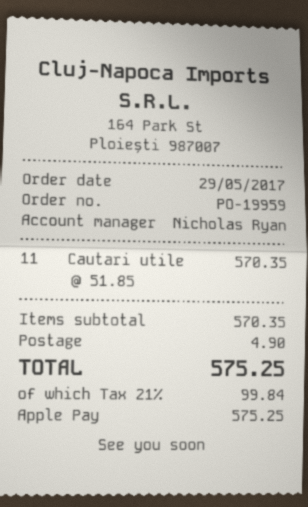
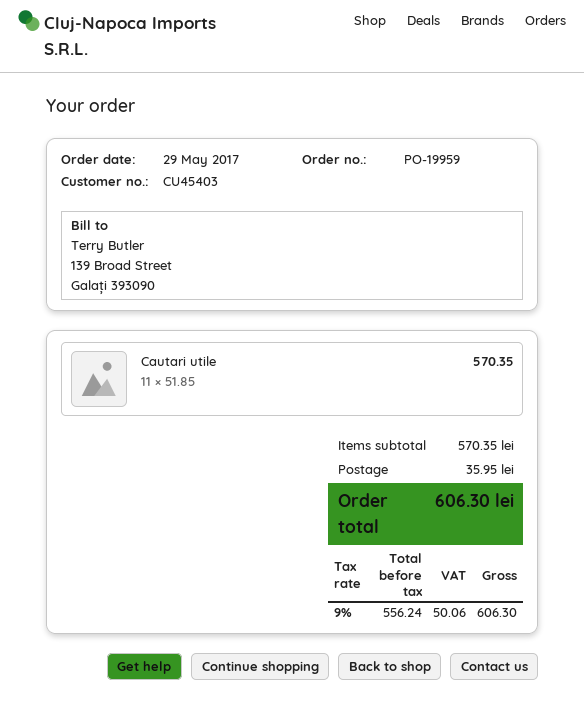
shipping: 4.90 -> 35.95
tax: 21% = 99.84 -> 9% = 50.06
total: 575.25 -> 606.30

